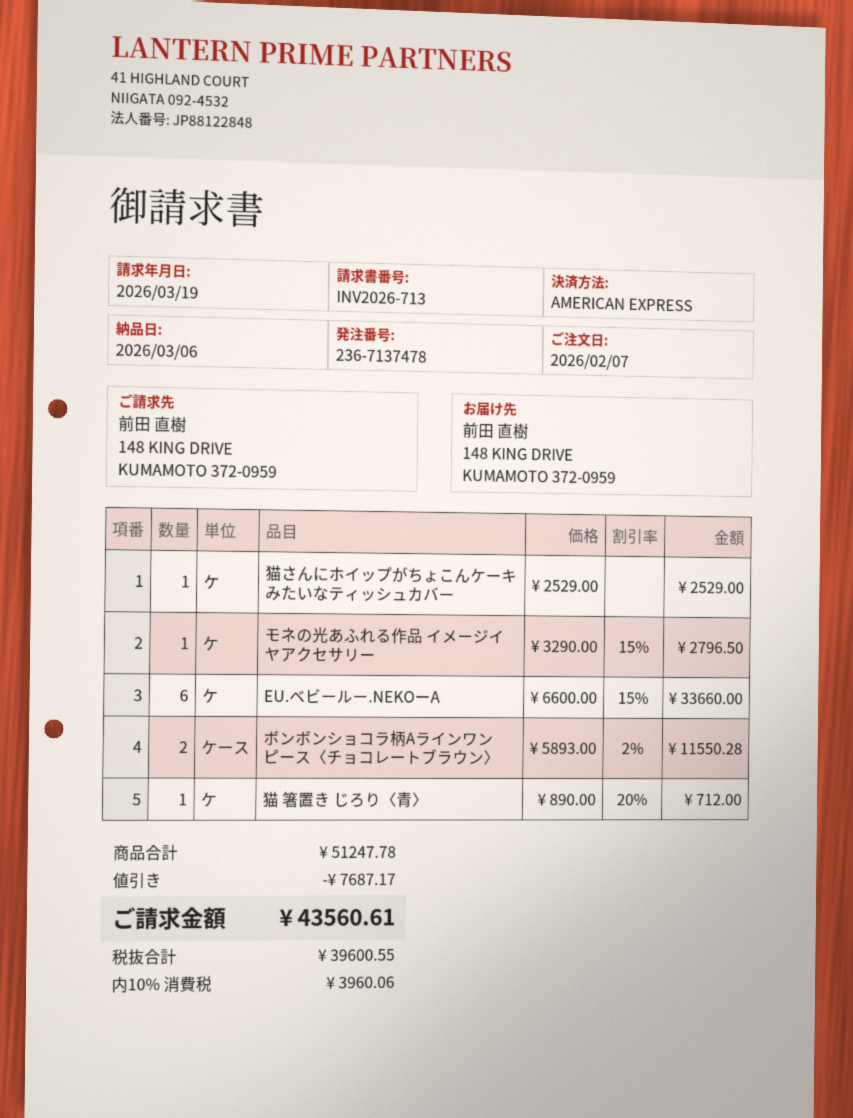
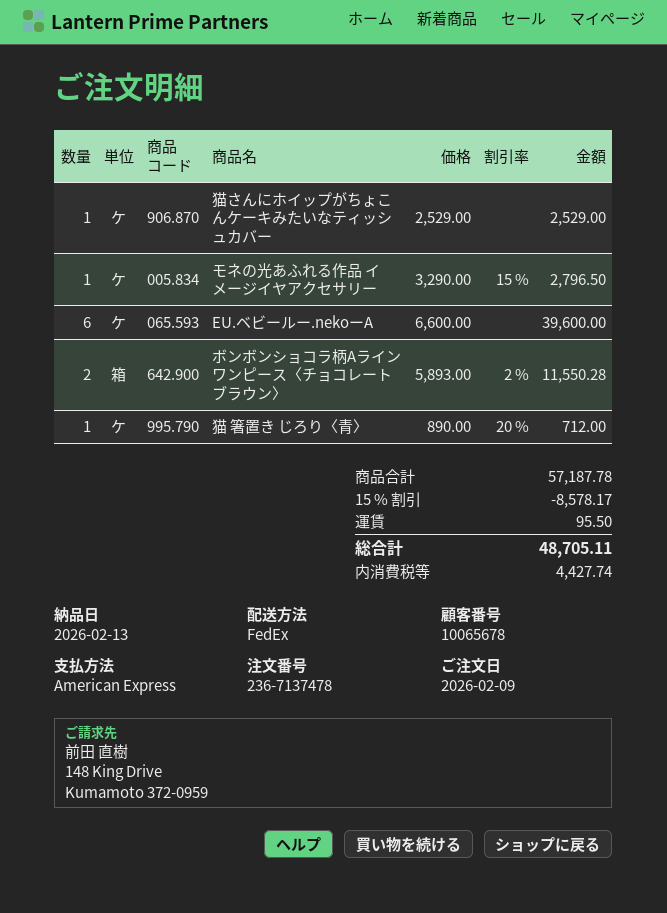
order date: 2026-02-07 -> 2026-02-09
delivery date: 2026-03-06 -> 2026-02-13
EU.ベビールー.NEKOーA: 6 x 6600.00 - 15% = 33660.00 -> 6 x 6600.00 = 39600.00
subtotal: 51247.78 -> 57187.78
discount: 7687.17 -> 8578.17
shipping: none -> 95.50
tax: 3960.06 -> 4427.74
total: 43560.61 -> 48705.11

